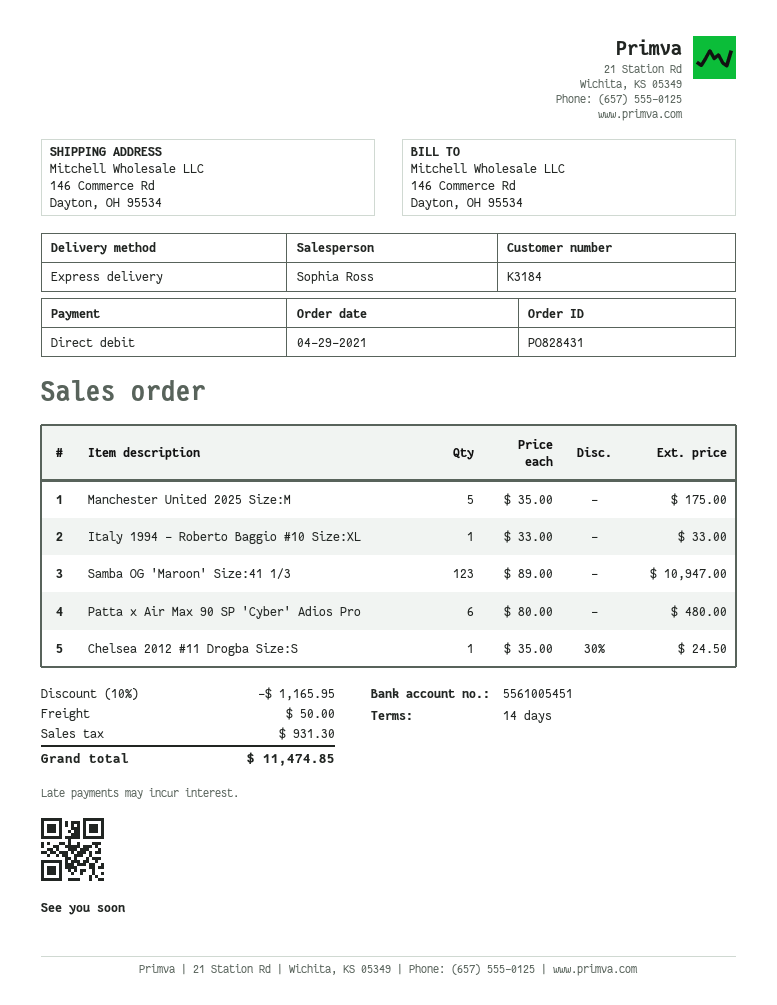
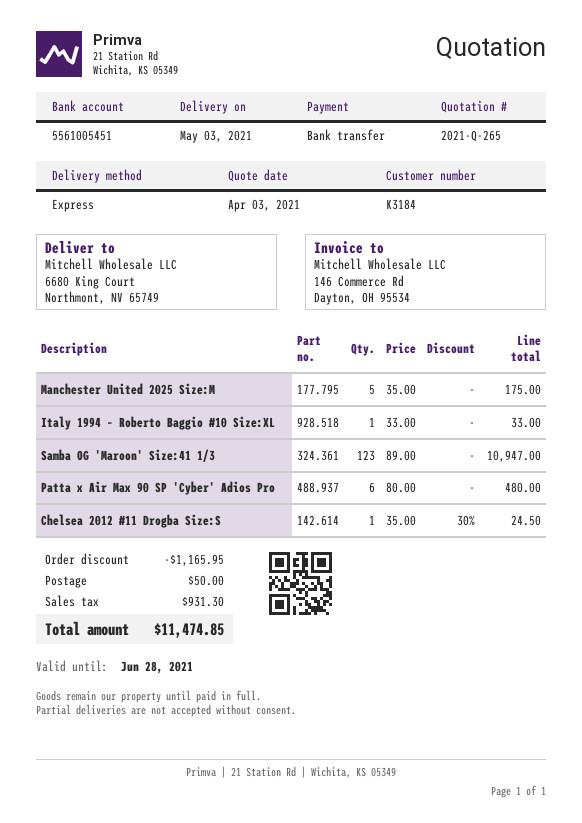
payment method: direct debit -> bank transfer
ship to: 146 Commerce Rd, Dayton, OH 95534 -> 6680 King Court, Northmont, NV 65749

